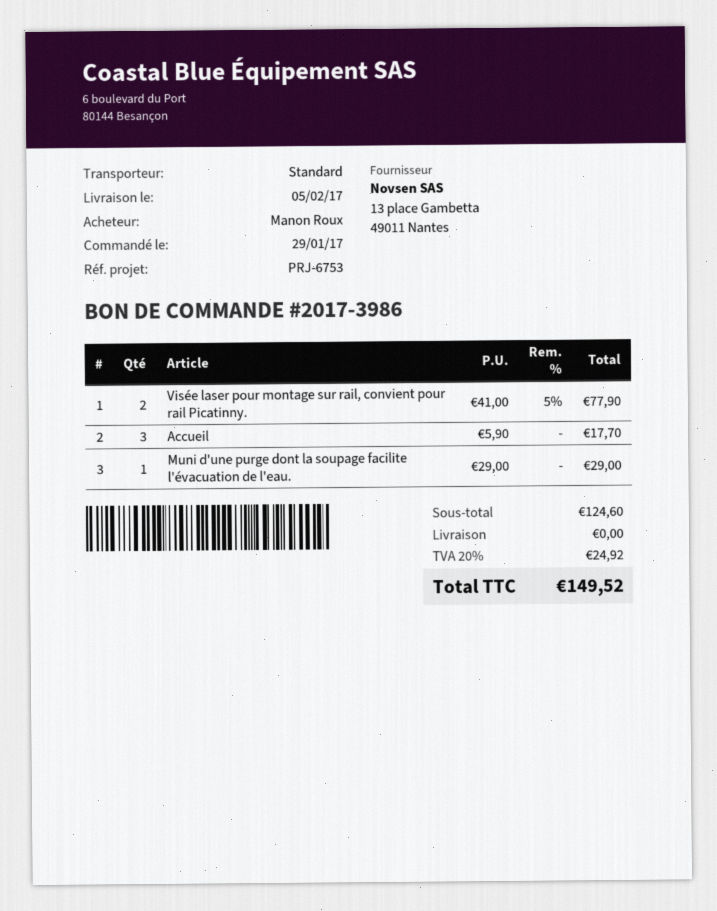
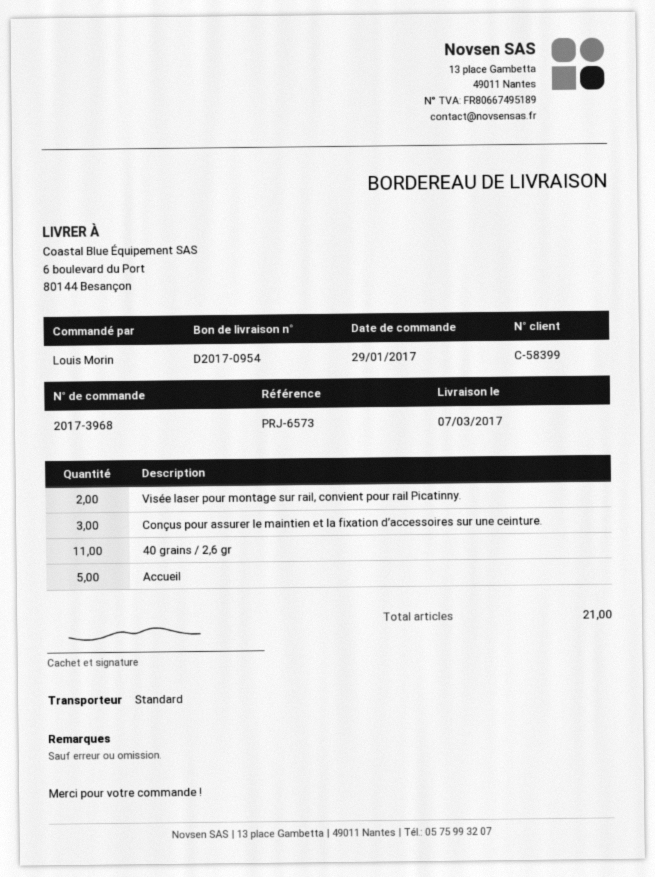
order number: 2017-3986 -> 2017-3968
delivery date: 2017-02-05 -> 2017-03-07
reference: PRJ-6753 -> PRJ-6573
ordered by: Manon Roux -> Louis Morin
Accueil: 3 -> 5
Muni d'une purge dont la soupage facilite l'évacuation de l'eau.: 1 -> none
Conçus pour assurer le maintien et la fixation d’accessoires sur une ceinture.: none -> 3
40 grains / 2,6 gr: none -> 11

